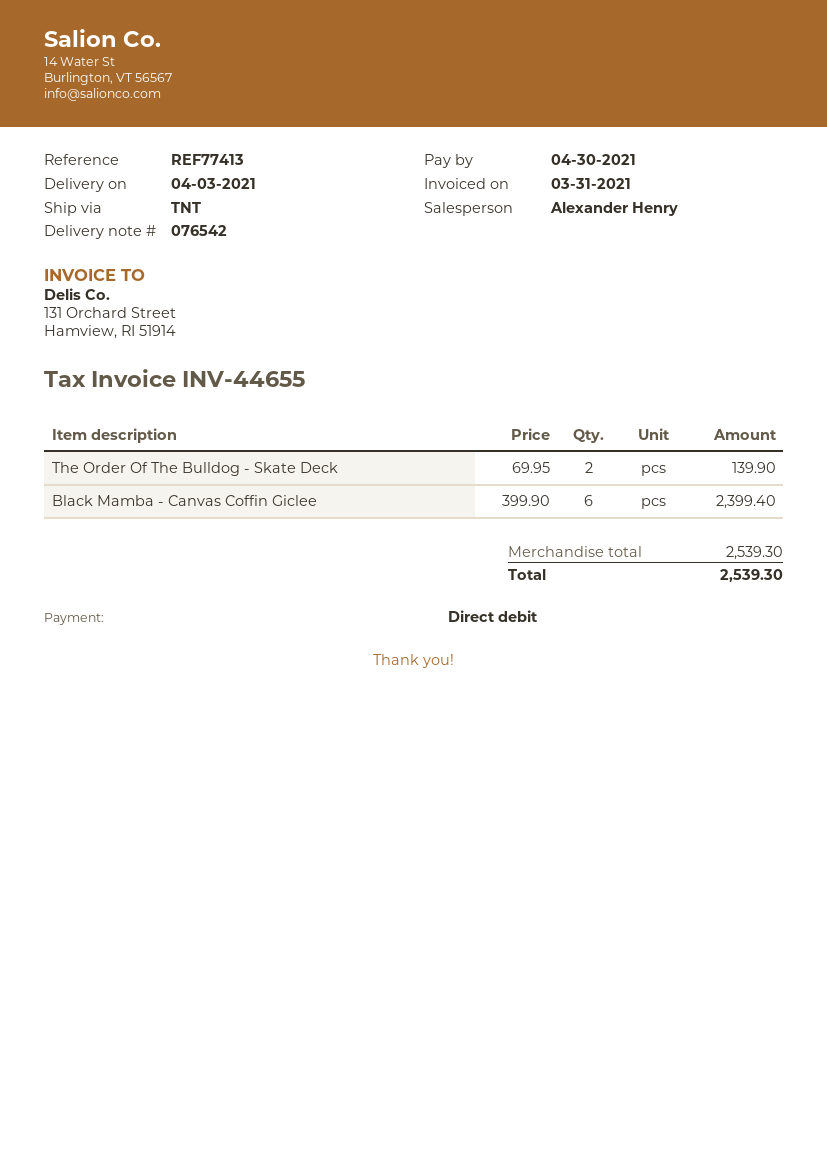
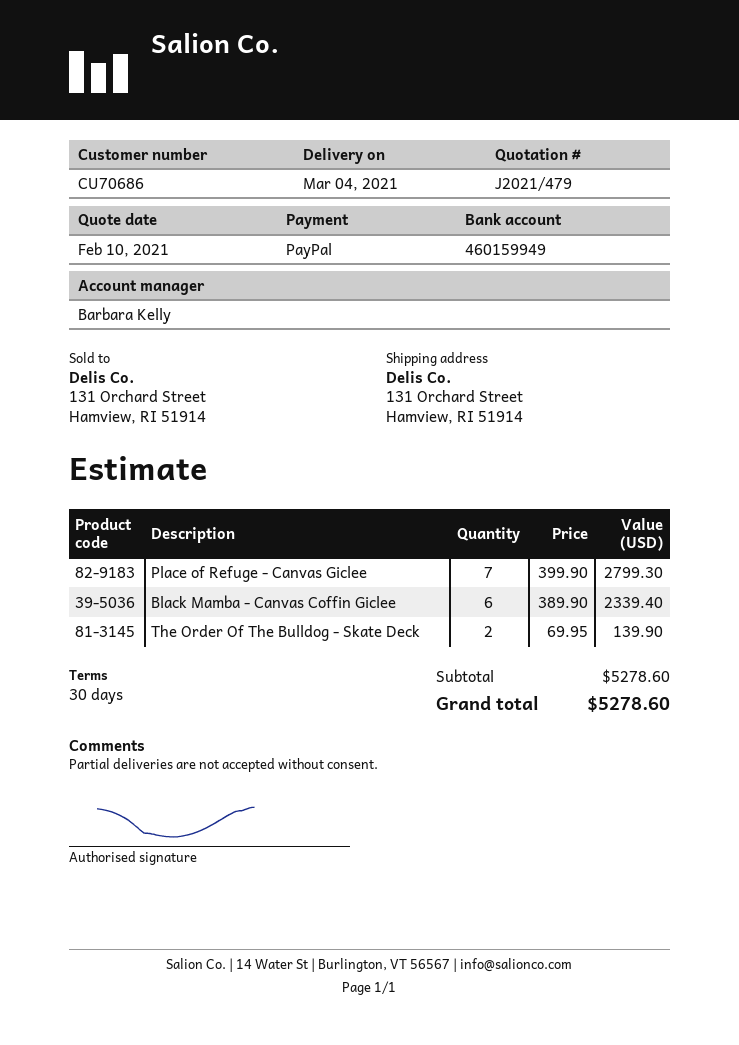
delivery date: 2021-04-03 -> 2021-03-04
sales rep: Alexander Henry -> Barbara Kelly
payment method: direct debit -> PayPal
Black Mamba - Canvas Coffin Giclee: 6 x 399.90 = 2399.40 -> 6 x 389.90 = 2339.40
Place of Refuge - Canvas Giclee: none -> 7 x 399.90 = 2799.30
subtotal: 2539.30 -> 5278.60
total: 2539.30 -> 5278.60

